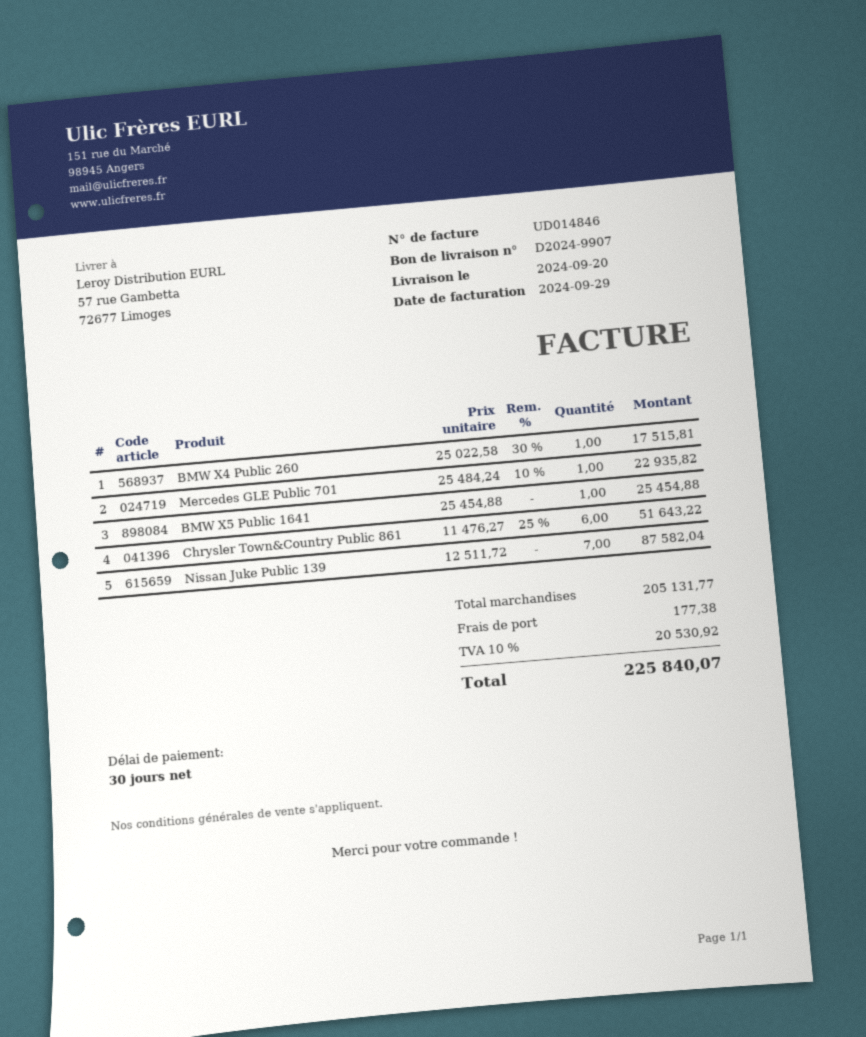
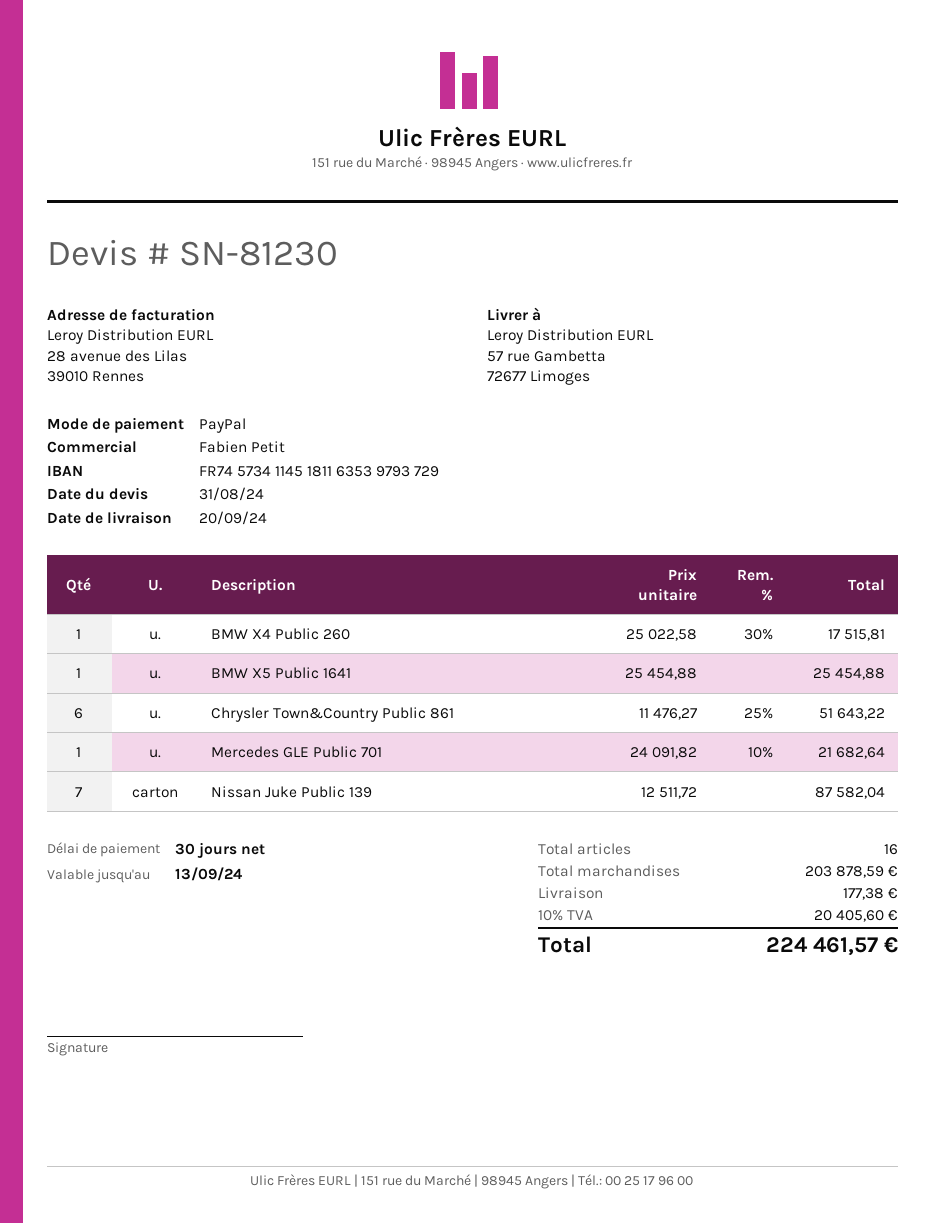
Mercedes GLE Public 701: 1 x 25484.24 - 10% = 22935.82 -> 1 x 24091.82 - 10% = 21682.64
subtotal: 205131.77 -> 203878.59
tax: 10% = 20530.92 -> 10% = 20405.60
total: 225840.07 -> 224461.57

